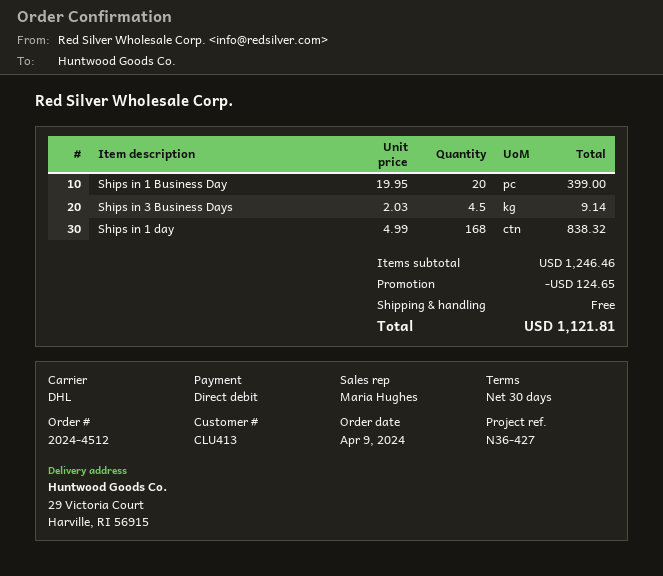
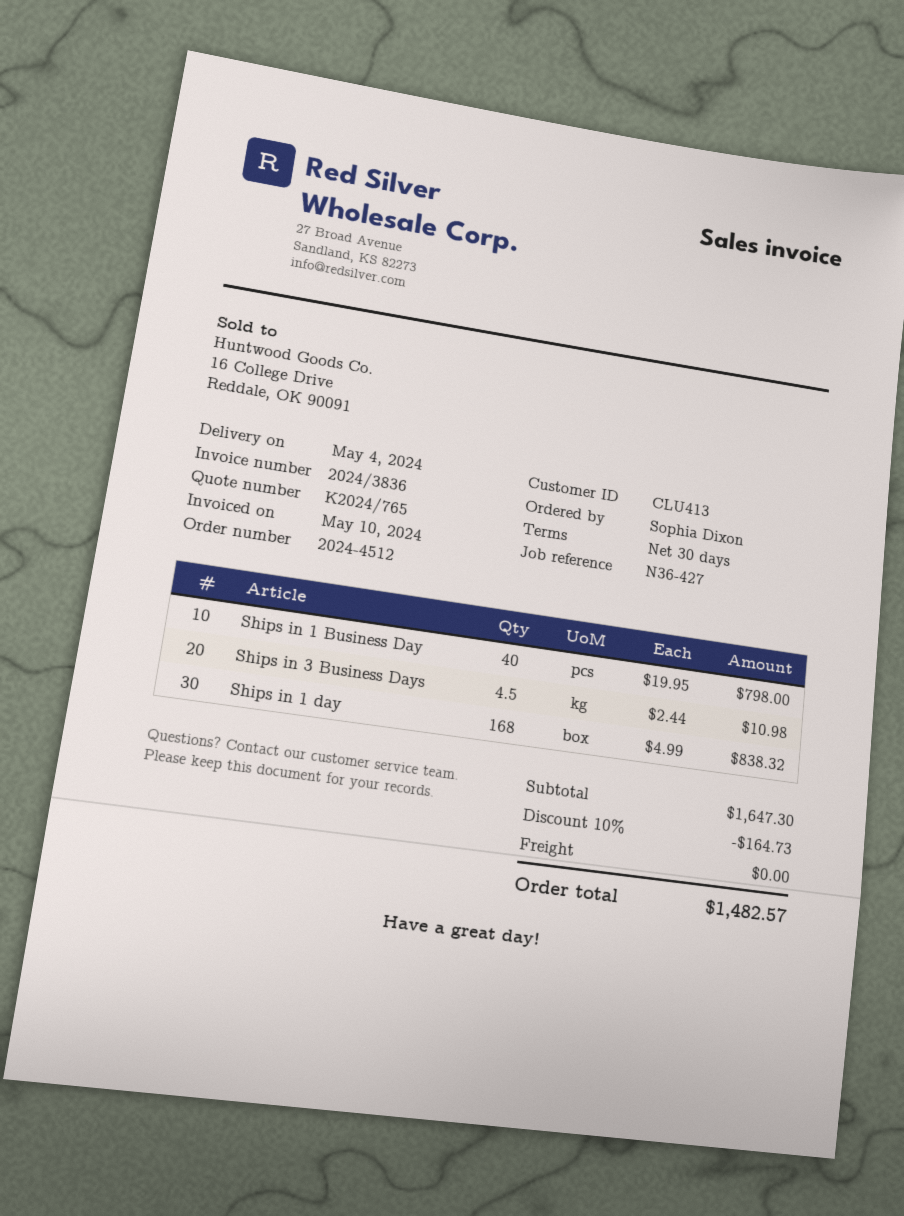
Ships in 1 Business Day: 20 x 19.95 = 399.00 -> 40 x 19.95 = 798.00
Ships in 3 Business Days: 4.5 x 2.03 = 9.14 -> 4.5 x 2.44 = 10.98
subtotal: 1246.46 -> 1647.30
discount: 124.65 -> 164.73
total: 1121.81 -> 1482.57

